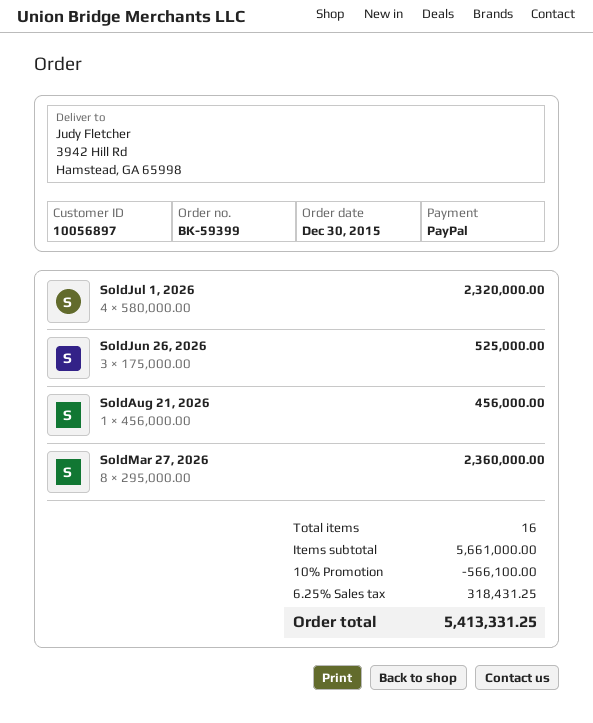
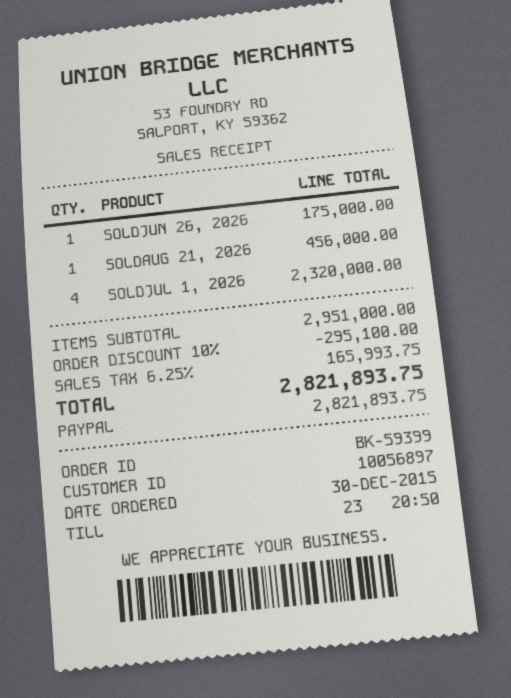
SoldJun 26, 2026: 3 for 525000.00 -> 1 for 175000.00
SoldMar 27, 2026: 8 for 2360000.00 -> none
subtotal: 5661000.00 -> 2951000.00
discount: 10% = 566100.00 -> 10% = 295100.00
tax: 6.25% = 318431.25 -> 6.25% = 165993.75
total: 5413331.25 -> 2821893.75

